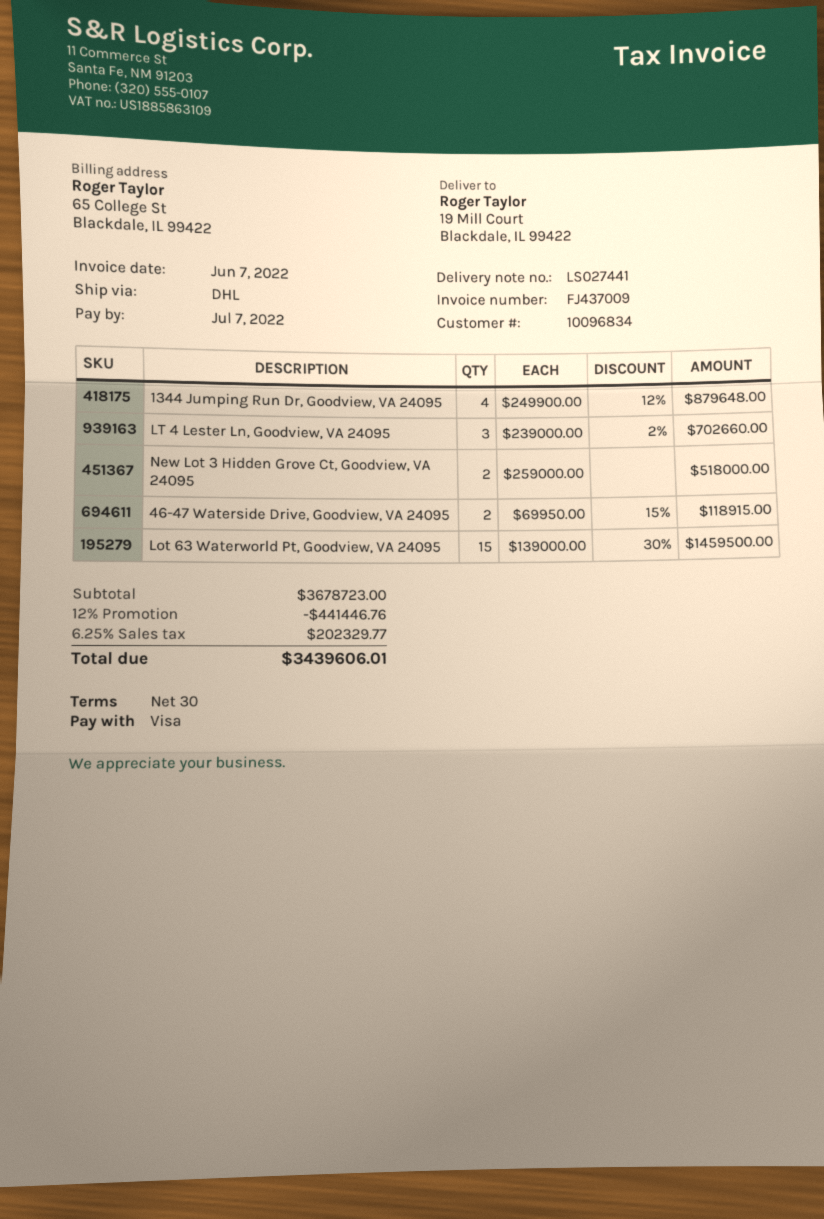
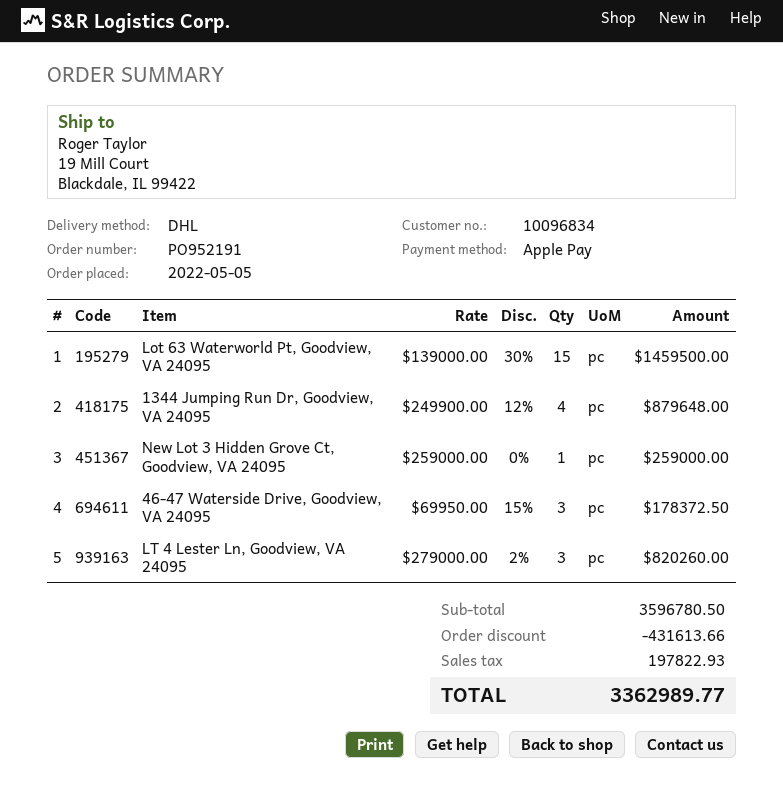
payment method: Visa -> Apple Pay
LT 4 Lester Ln, Goodview, VA 24095: 3 x 239000.00 - 2% = 702660.00 -> 3 x 279000.00 - 2% = 820260.00
New Lot 3 Hidden Grove Ct, Goodview, VA 24095: 2 x 259000.00 = 518000.00 -> 1 x 259000.00 = 259000.00
46-47 Waterside Drive, Goodview, VA 24095: 2 x 69950.00 - 15% = 118915.00 -> 3 x 69950.00 - 15% = 178372.50
subtotal: 3678723.00 -> 3596780.50
discount: 441446.76 -> 431613.66
tax: 202329.77 -> 197822.93
total: 3439606.01 -> 3362989.77

